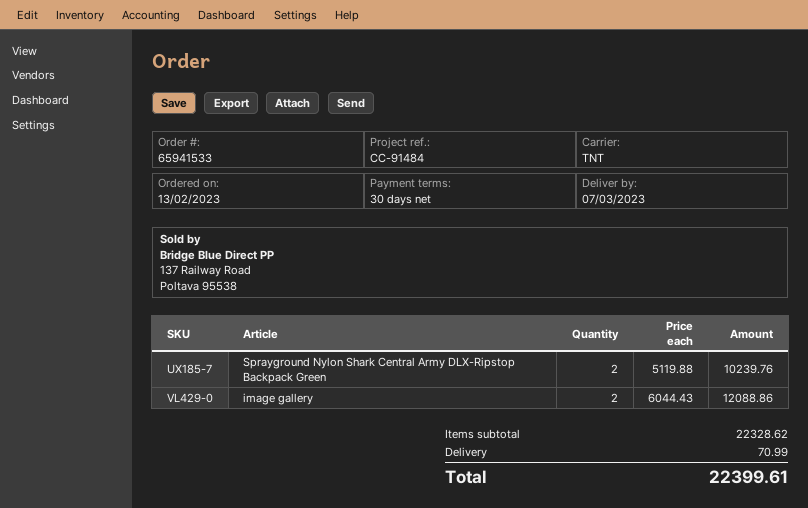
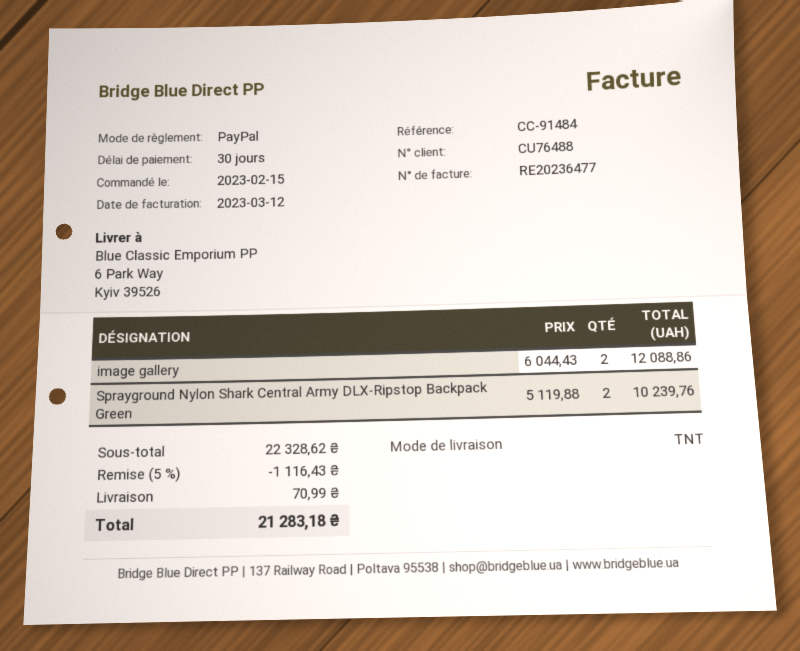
order date: 2023-02-13 -> 2023-02-15
discount: none -> 5% = 1116.43
total: 22399.61 -> 21283.18

